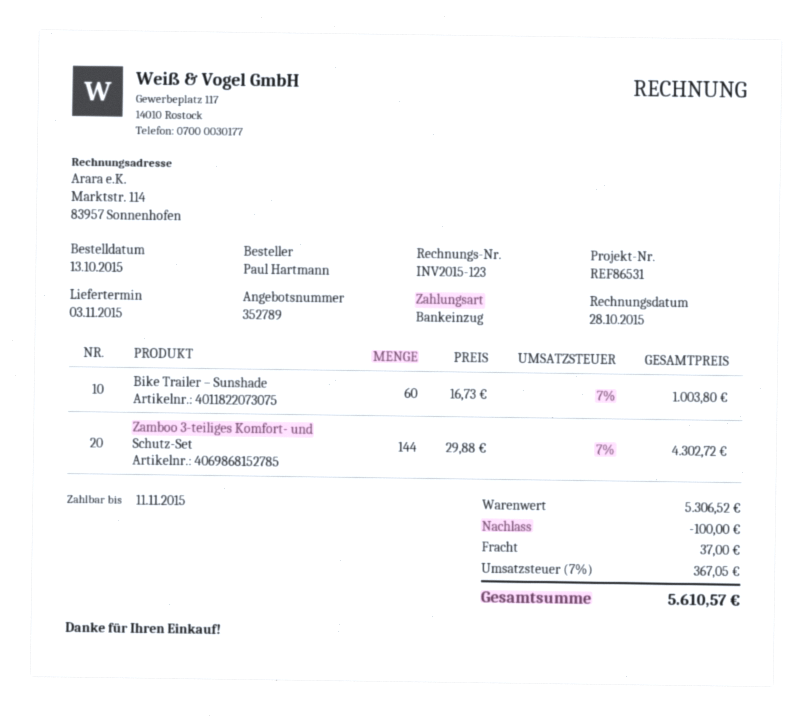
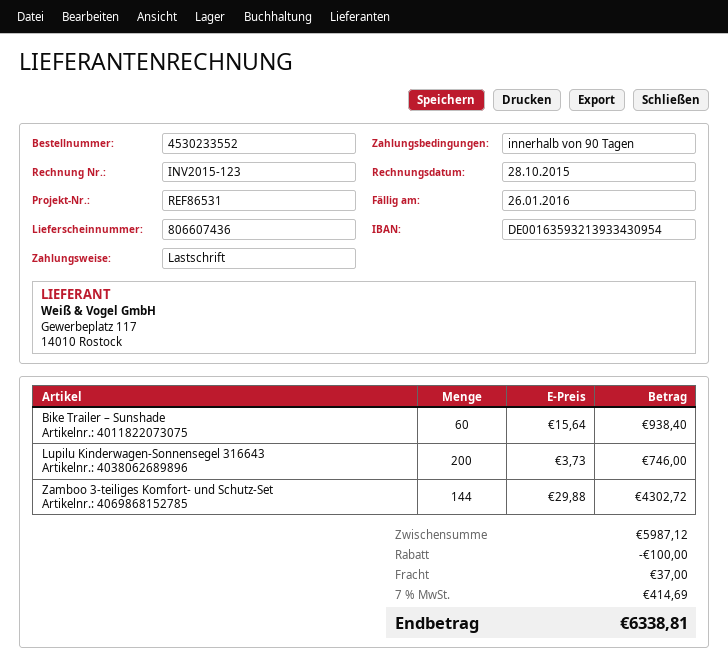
due date: 2015-11-11 -> 2016-01-26
Bike Trailer – Sunshade: 60 x 16.73 = 1003.80 -> 60 x 15.64 = 938.40
Lupilu Kinderwagen-Sonnensegel 316643: none -> 200 x 3.73 = 746.00
subtotal: 5306.52 -> 5987.12
tax: 7% = 367.05 -> 7% = 414.69
total: 5610.57 -> 6338.81

